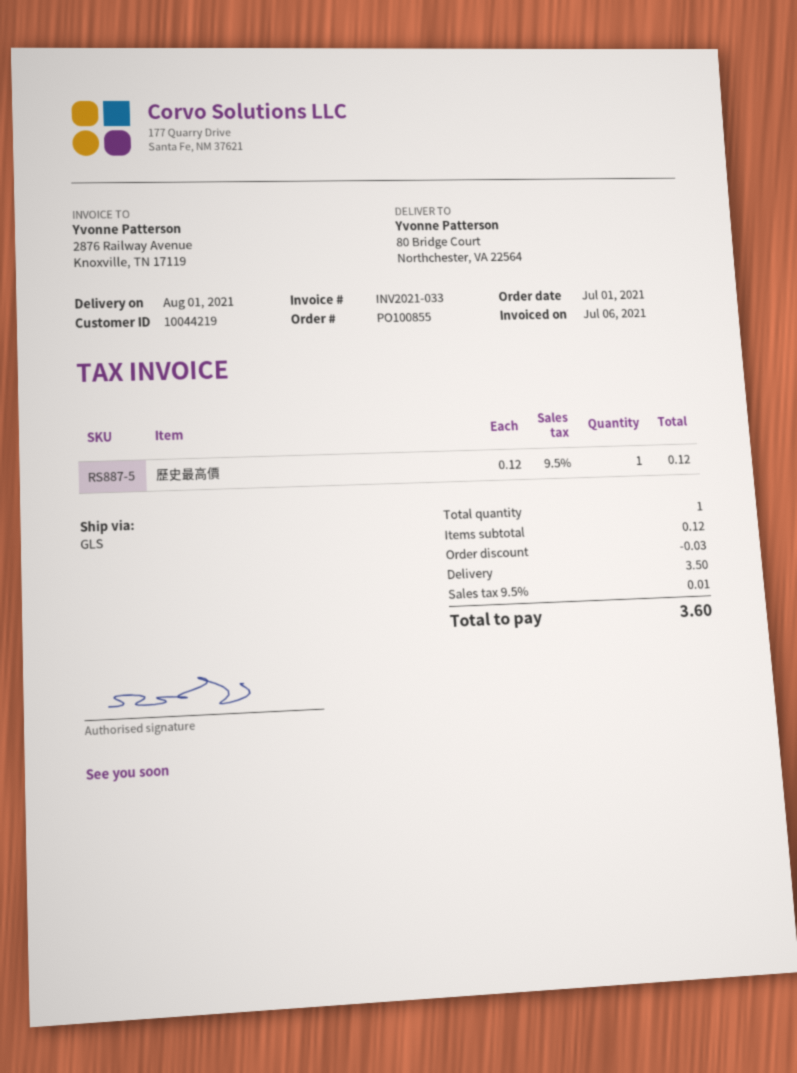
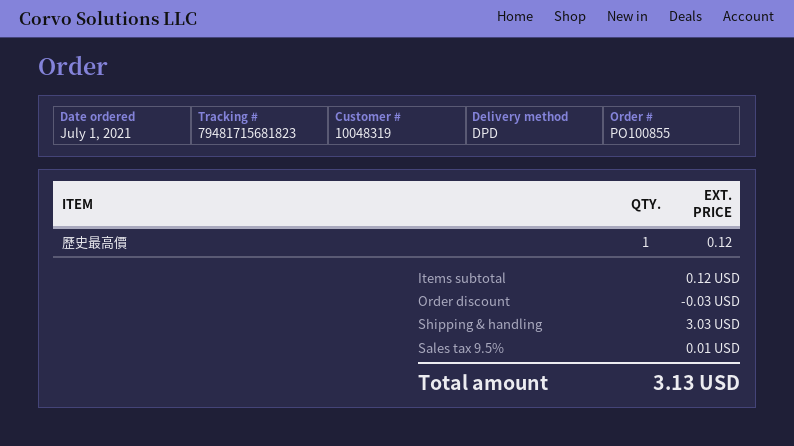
customer number: 10044219 -> 10048319
shipping method: GLS -> DPD
shipping: 3.50 -> 3.03
total: 3.60 -> 3.13

